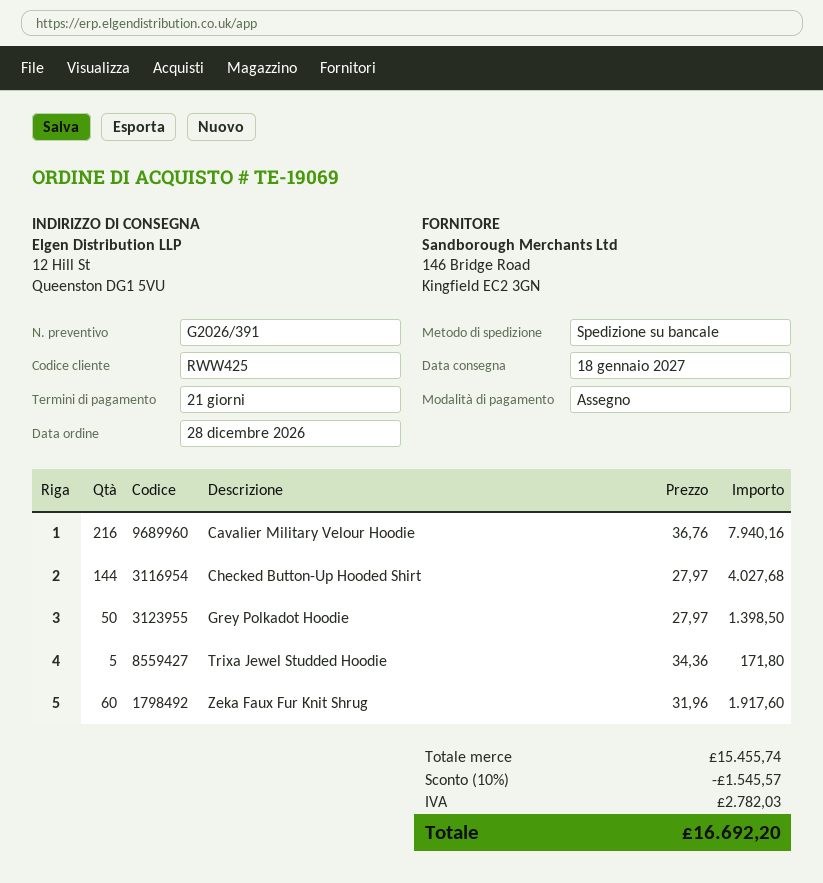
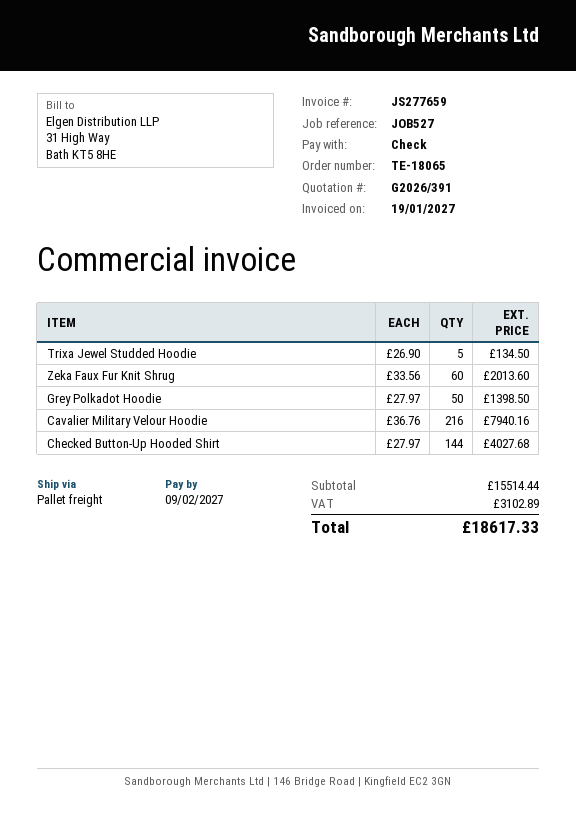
order number: TE-19069 -> TE-18065
Trixa Jewel Studded Hoodie: 5 x 34.36 = 171.80 -> 5 x 26.90 = 134.50
Zeka Faux Fur Knit Shrug: 60 x 31.96 = 1917.60 -> 60 x 33.56 = 2013.60
subtotal: 15455.74 -> 15514.44
discount: 10% = 1545.57 -> none
tax: 2782.03 -> 3102.89
total: 16692.20 -> 18617.33

